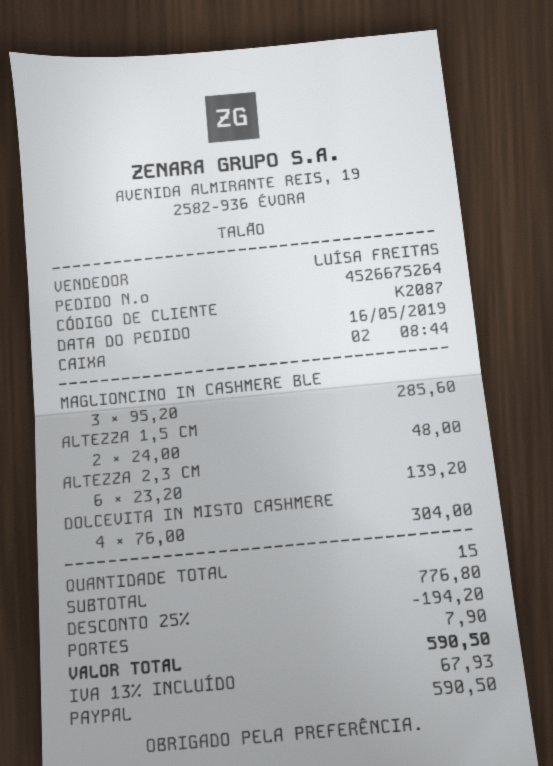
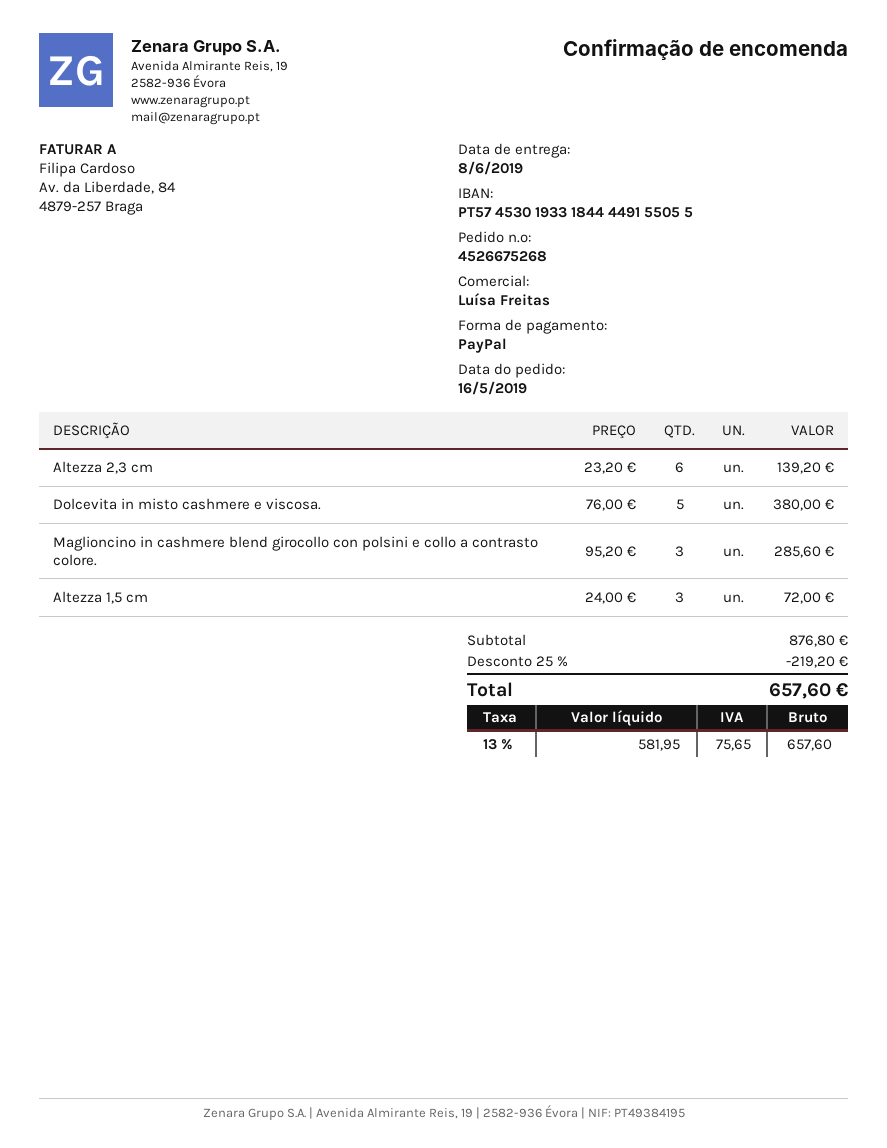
order number: 4526675264 -> 4526675268
ALTEZZA 1,5 CM: 2 x 24.00 = 48.00 -> 3 x 24.00 = 72.00
DOLCEVITA IN MISTO CASHMERE: 4 x 76.00 = 304.00 -> 5 x 76.00 = 380.00
subtotal: 776.80 -> 876.80
discount: 25% = 194.20 -> 25% = 219.20
shipping: 7.90 -> none
tax: 13% = 67.93 -> 13% = 75.65
total: 590.50 -> 657.60

